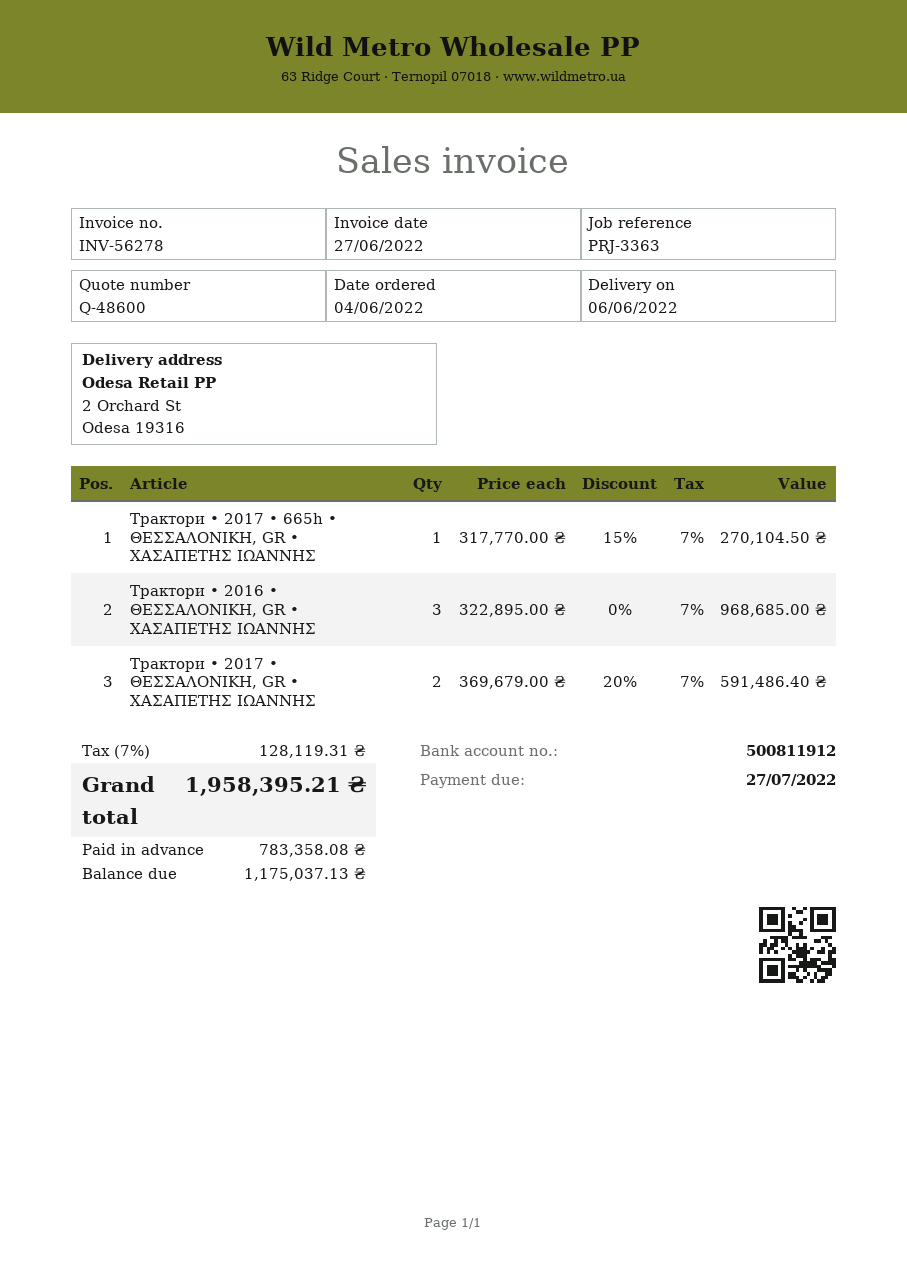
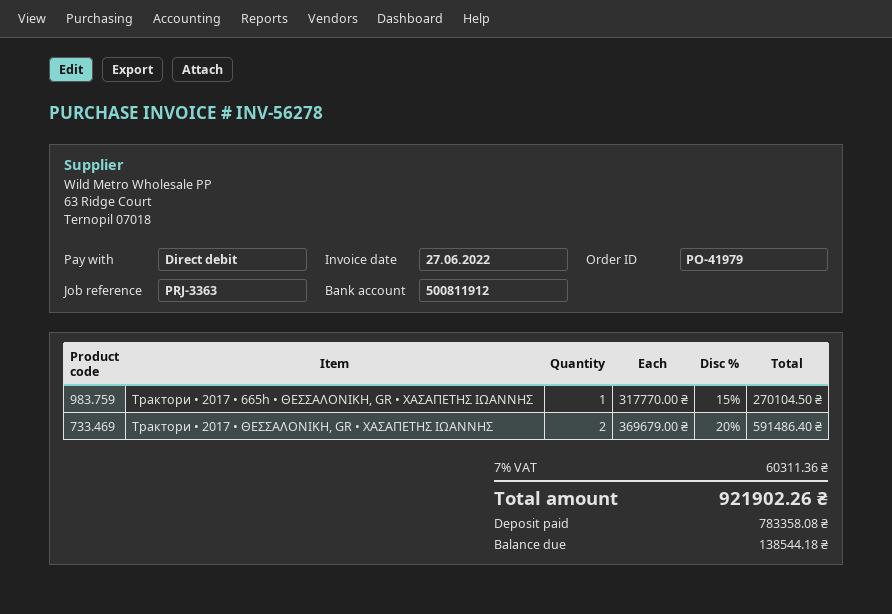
Трактори • 2016 • ΘΕΣΣΑΛΟΝΙΚΗ, GR • ΧΑΣΑΠΕΤΗΣ ΙΩΑΝΝΗΣ: 3 x 322895.00 = 968685.00 -> none
tax: 7% = 128119.31 -> 7% = 60311.36
total: 1958395.21 -> 921902.26
balance: 1175037.13 -> 138544.18

